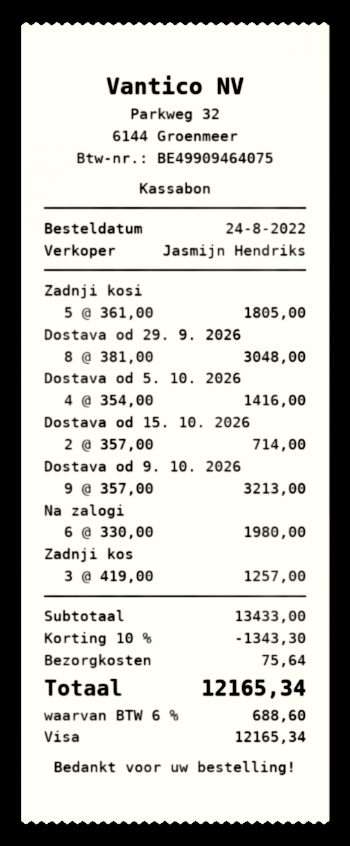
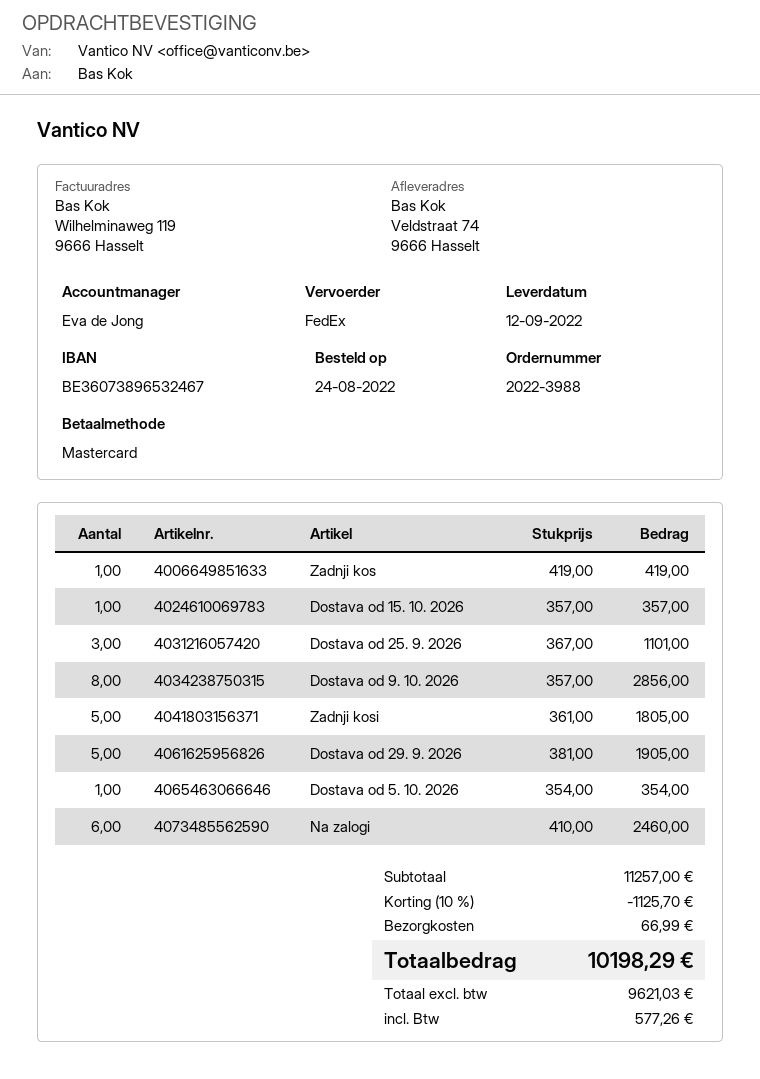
sales rep: Jasmijn Hendriks -> Eva de Jong
payment method: Visa -> Mastercard
Dostava od 29. 9. 2026: 8 x 381.00 = 3048.00 -> 5 x 381.00 = 1905.00
Dostava od 5. 10. 2026: 4 x 354.00 = 1416.00 -> 1 x 354.00 = 354.00
Dostava od 15. 10. 2026: 2 x 357.00 = 714.00 -> 1 x 357.00 = 357.00
Dostava od 9. 10. 2026: 9 x 357.00 = 3213.00 -> 8 x 357.00 = 2856.00
Na zalogi: 6 x 330.00 = 1980.00 -> 6 x 410.00 = 2460.00
Zadnji kos: 3 x 419.00 = 1257.00 -> 1 x 419.00 = 419.00
Dostava od 25. 9. 2026: none -> 3 x 367.00 = 1101.00
subtotal: 13433.00 -> 11257.00
discount: 10% = 1343.30 -> 10% = 1125.70
shipping: 75.64 -> 66.99
tax: 688.60 -> 577.26
total: 12165.34 -> 10198.29

